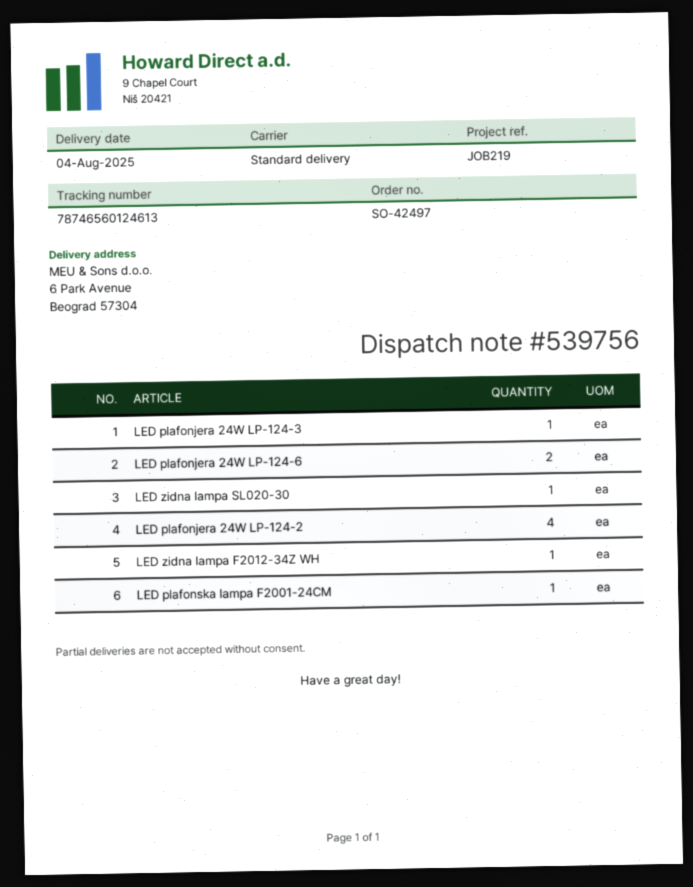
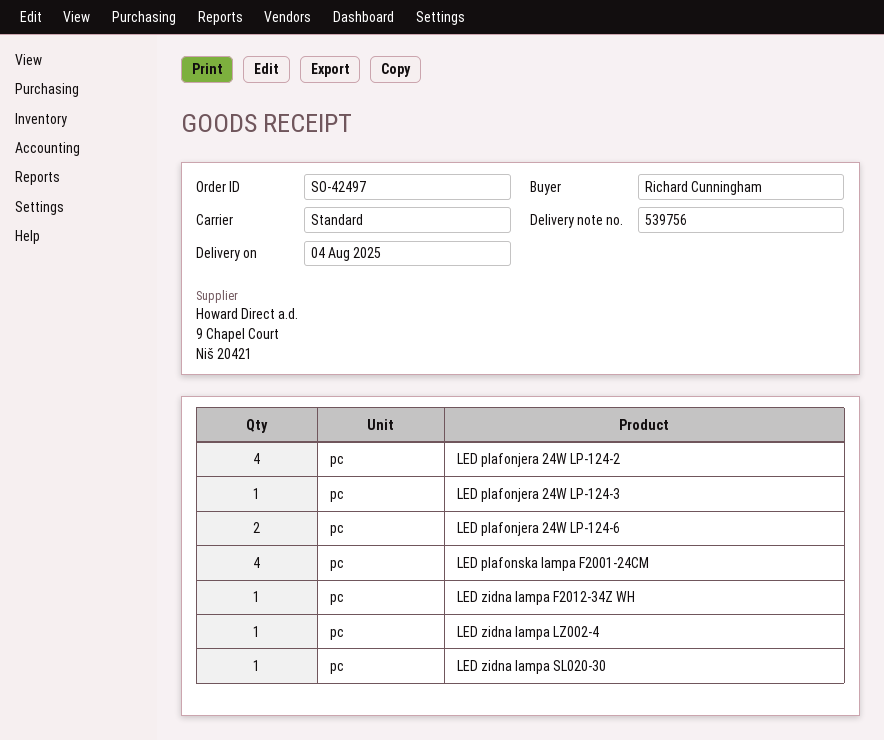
LED plafonska lampa F2001-24CM: 1 -> 4
LED zidna lampa LZ002-4: none -> 1

